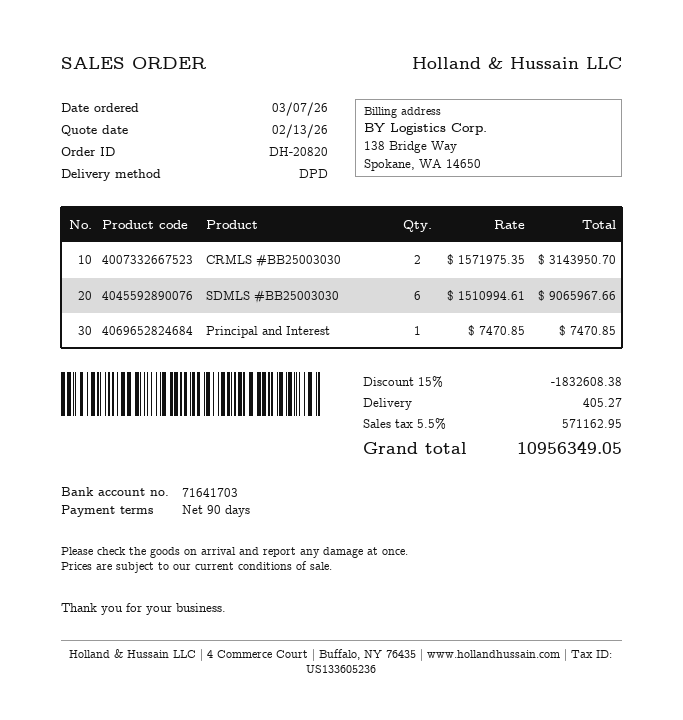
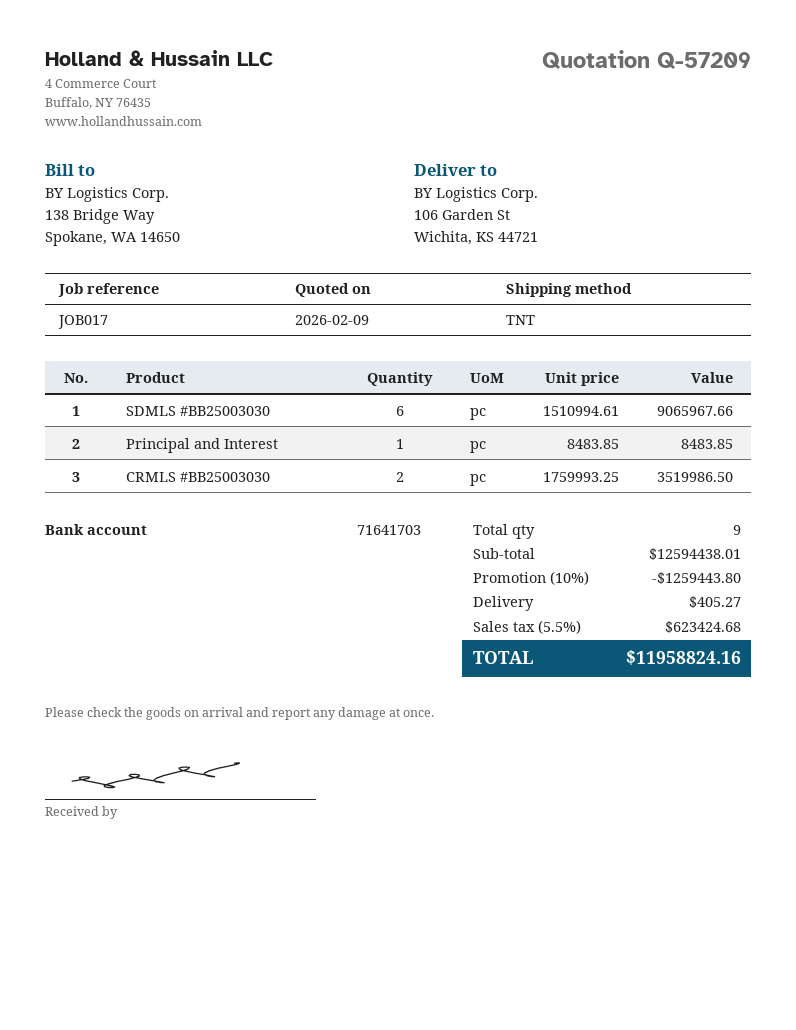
quote date: 2026-02-13 -> 2026-02-09
shipping method: DPD -> TNT
CRMLS #BB25003030: 2 x 1571975.35 = 3143950.70 -> 2 x 1759993.25 = 3519986.50
Principal and Interest: 1 x 7470.85 = 7470.85 -> 1 x 8483.85 = 8483.85
discount: 15% = 1832608.38 -> 10% = 1259443.80
tax: 5.5% = 571162.95 -> 5.5% = 623424.68
total: 10956349.05 -> 11958824.16

